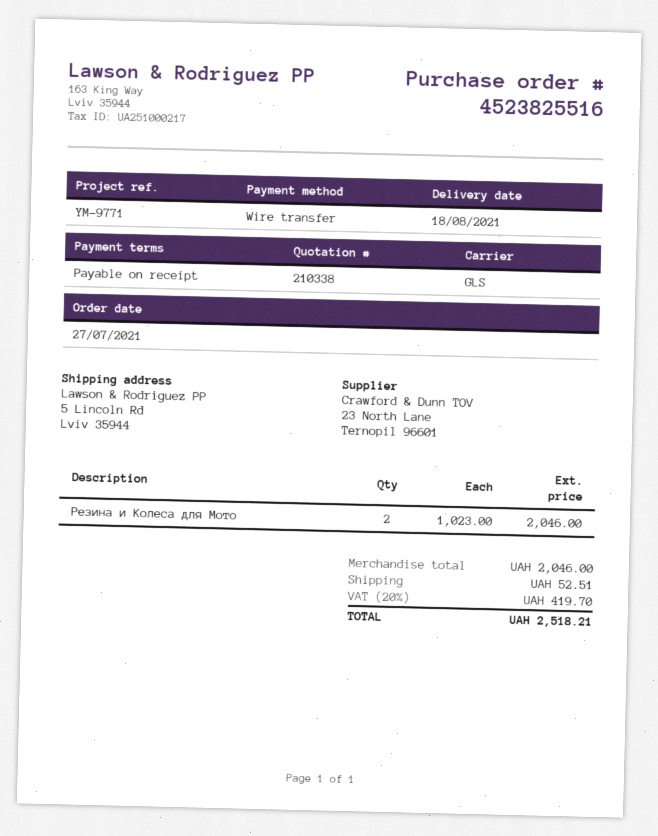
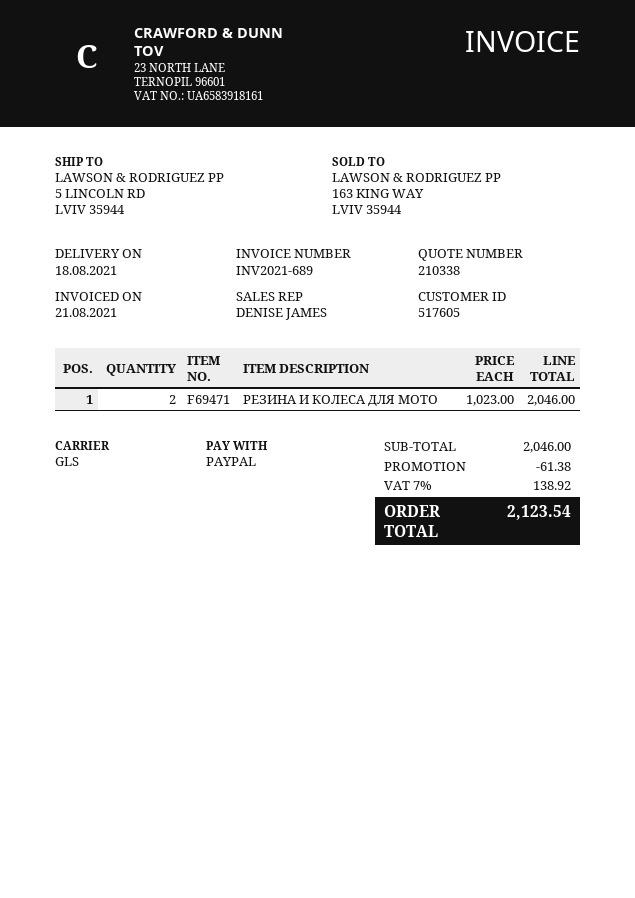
payment method: bank transfer -> PayPal
discount: none -> 61.38
shipping: 52.51 -> none
tax: 20% = 419.70 -> 7% = 138.92
total: 2518.21 -> 2123.54

